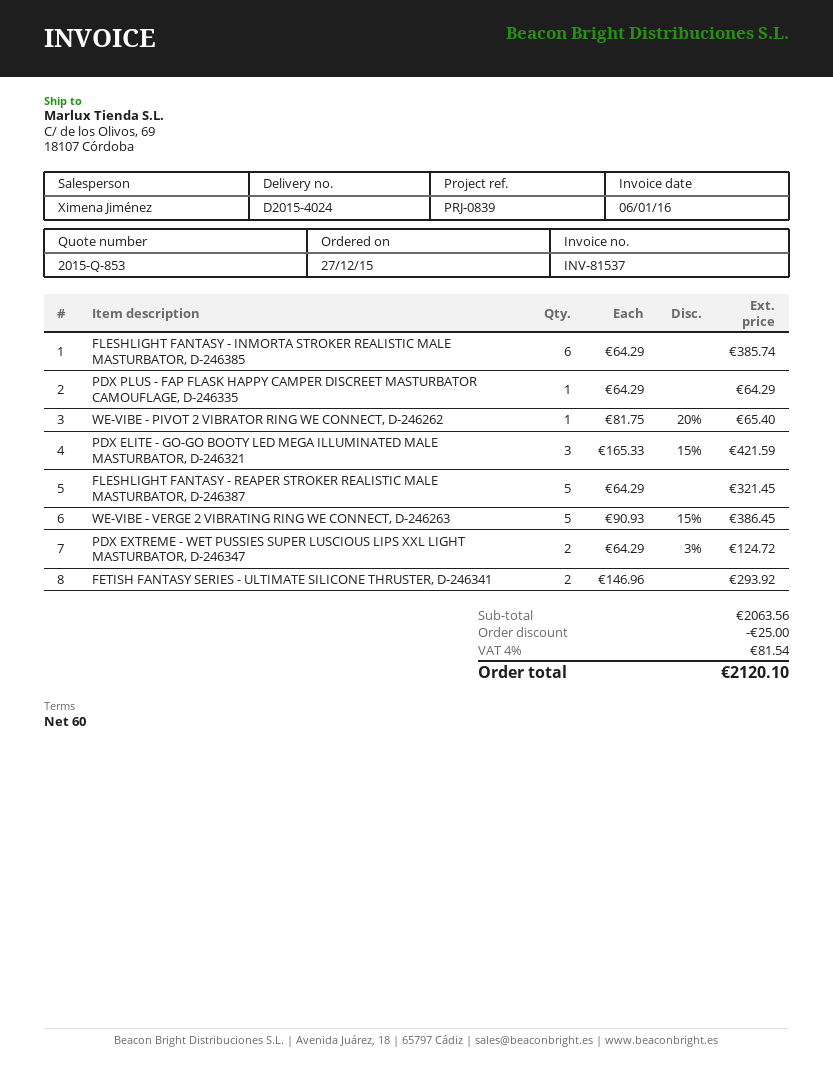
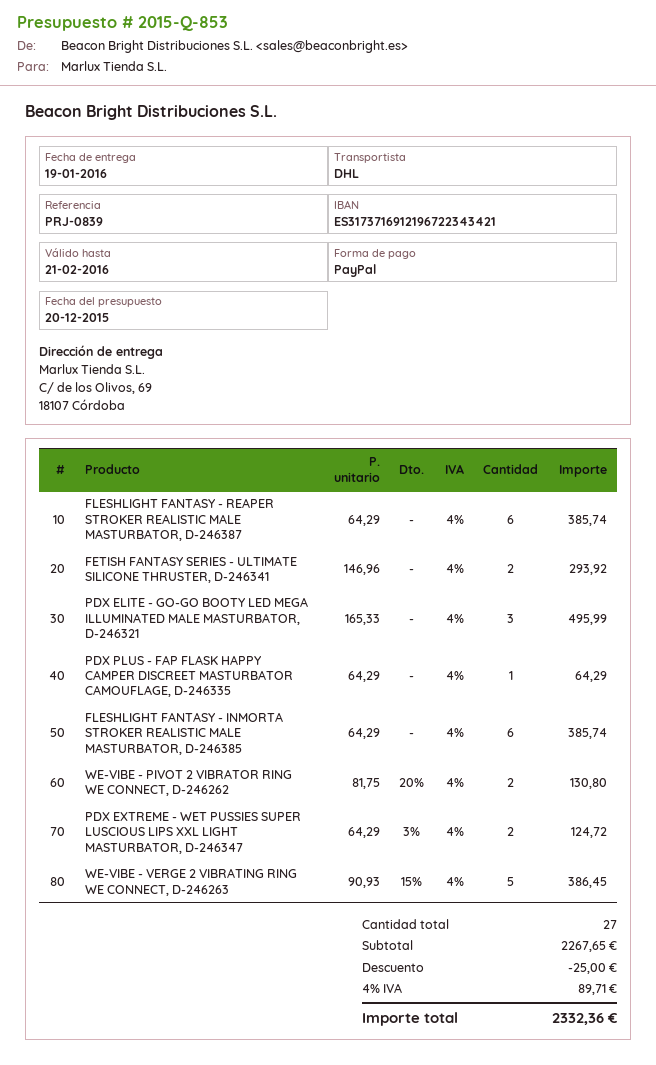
WE-VIBE - PIVOT 2 VIBRATOR RING WE CONNECT, D-246262: 1 x 81.75 - 20% = 65.40 -> 2 x 81.75 - 20% = 130.80
PDX ELITE - GO-GO BOOTY LED MEGA ILLUMINATED MALE MASTURBATOR, D-246321: 3 x 165.33 - 15% = 421.59 -> 3 x 165.33 = 495.99
FLESHLIGHT FANTASY - REAPER STROKER REALISTIC MALE MASTURBATOR, D-246387: 5 x 64.29 = 321.45 -> 6 x 64.29 = 385.74
subtotal: 2063.56 -> 2267.65
tax: 4% = 81.54 -> 4% = 89.71
total: 2120.10 -> 2332.36

